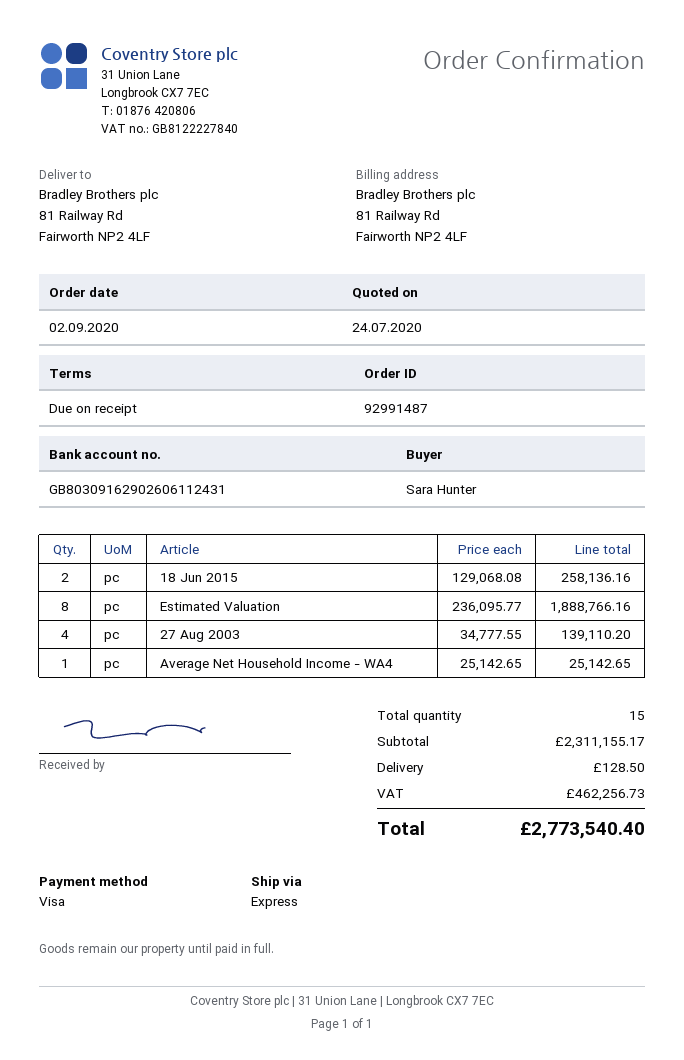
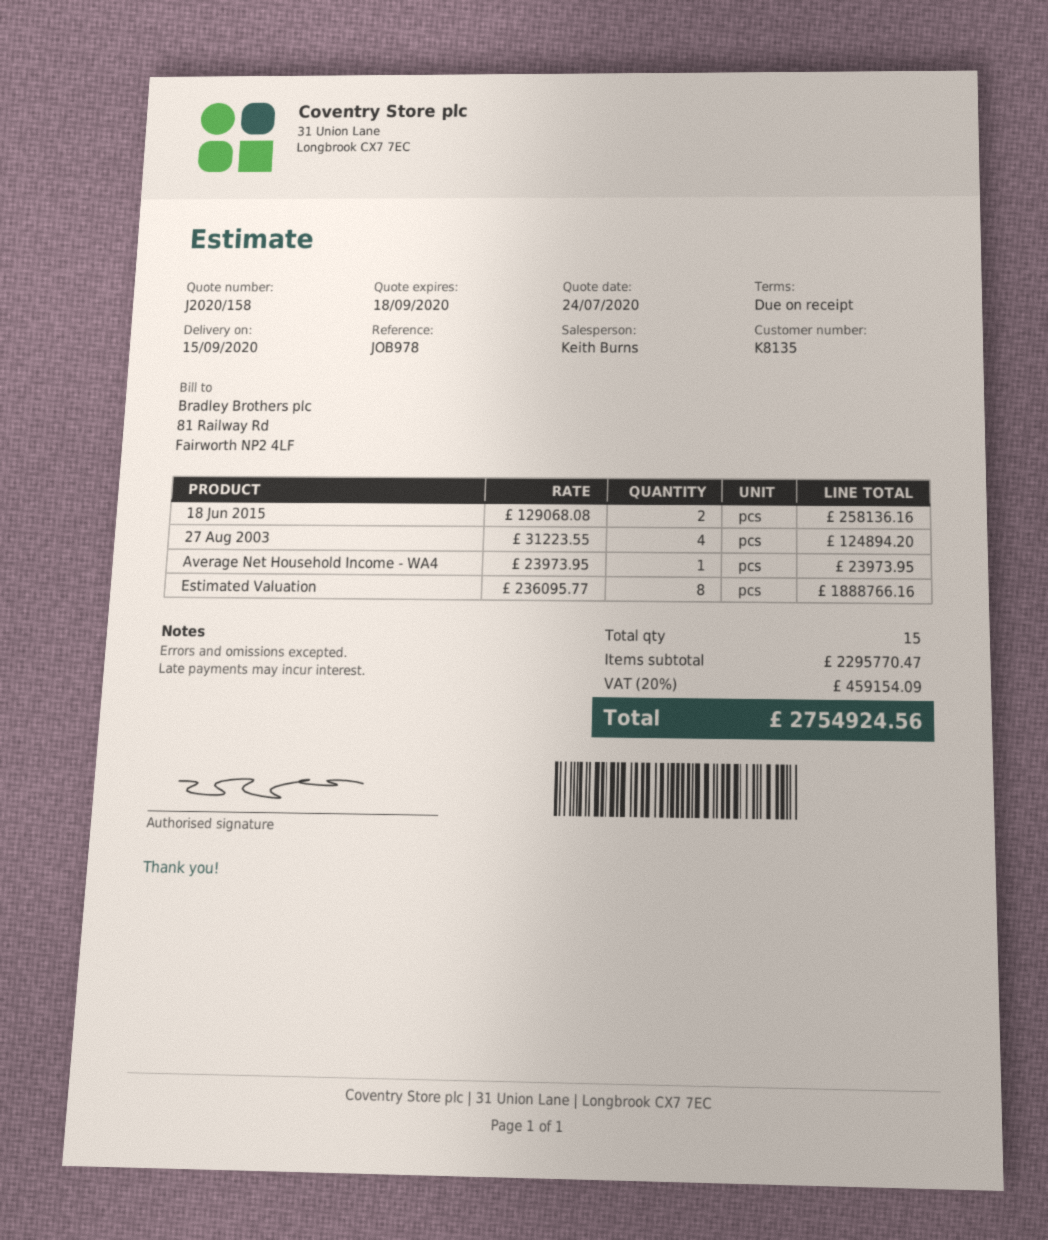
27 Aug 2003: 4 x 34777.55 = 139110.20 -> 4 x 31223.55 = 124894.20
Average Net Household Income - WA4: 1 x 25142.65 = 25142.65 -> 1 x 23973.95 = 23973.95
subtotal: 2311155.17 -> 2295770.47
shipping: 128.50 -> none
tax: 462256.73 -> 459154.09
total: 2773540.40 -> 2754924.56

